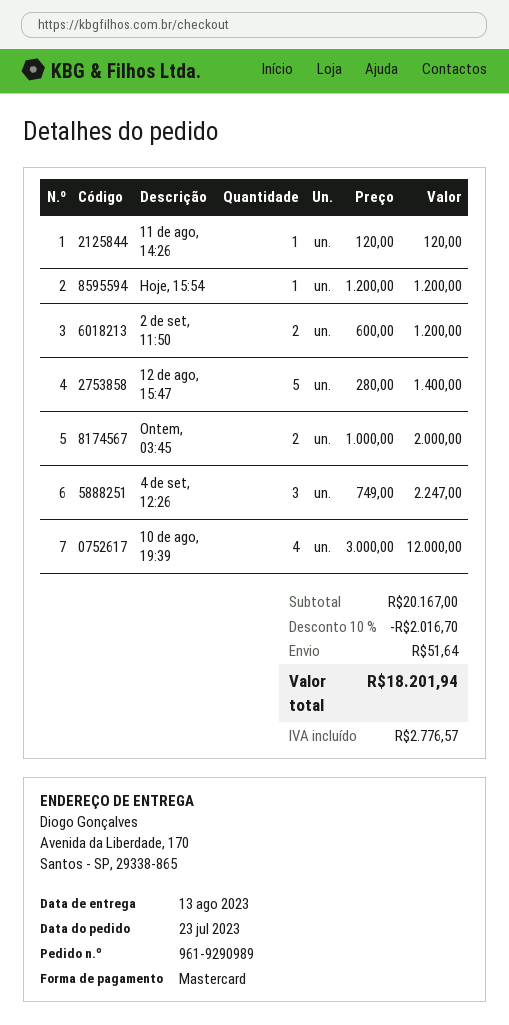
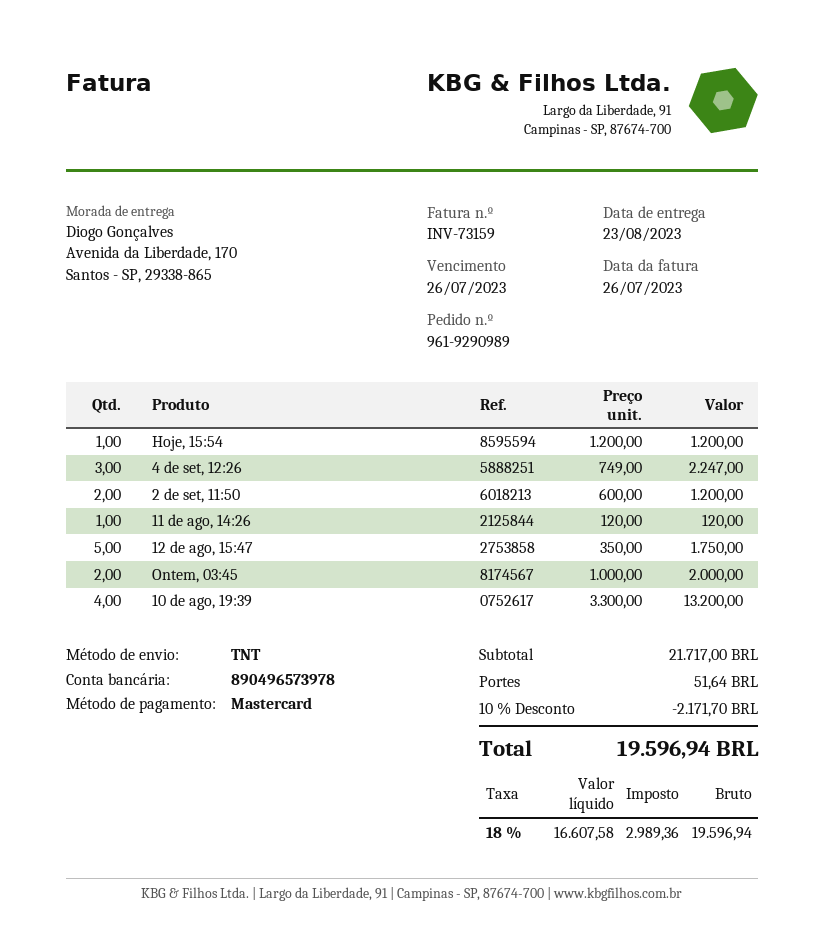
delivery date: 2023-08-13 -> 2023-08-23
12 de ago, 15:47: 5 x 280.00 = 1400.00 -> 5 x 350.00 = 1750.00
10 de ago, 19:39: 4 x 3000.00 = 12000.00 -> 4 x 3300.00 = 13200.00
subtotal: 20167.00 -> 21717.00
discount: 10% = 2016.70 -> 10% = 2171.70
tax: 2776.57 -> 2989.36
total: 18201.94 -> 19596.94

